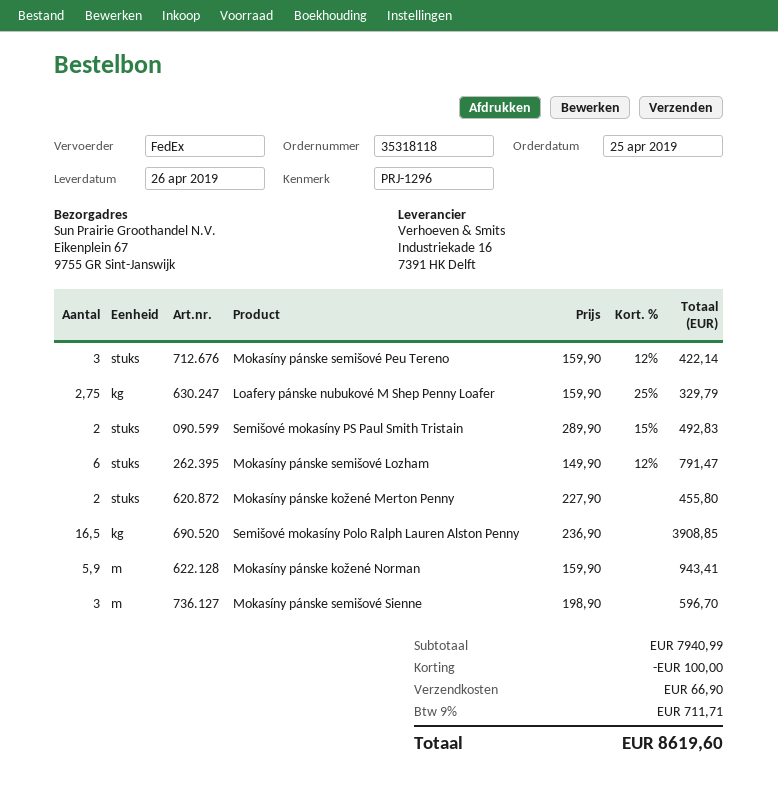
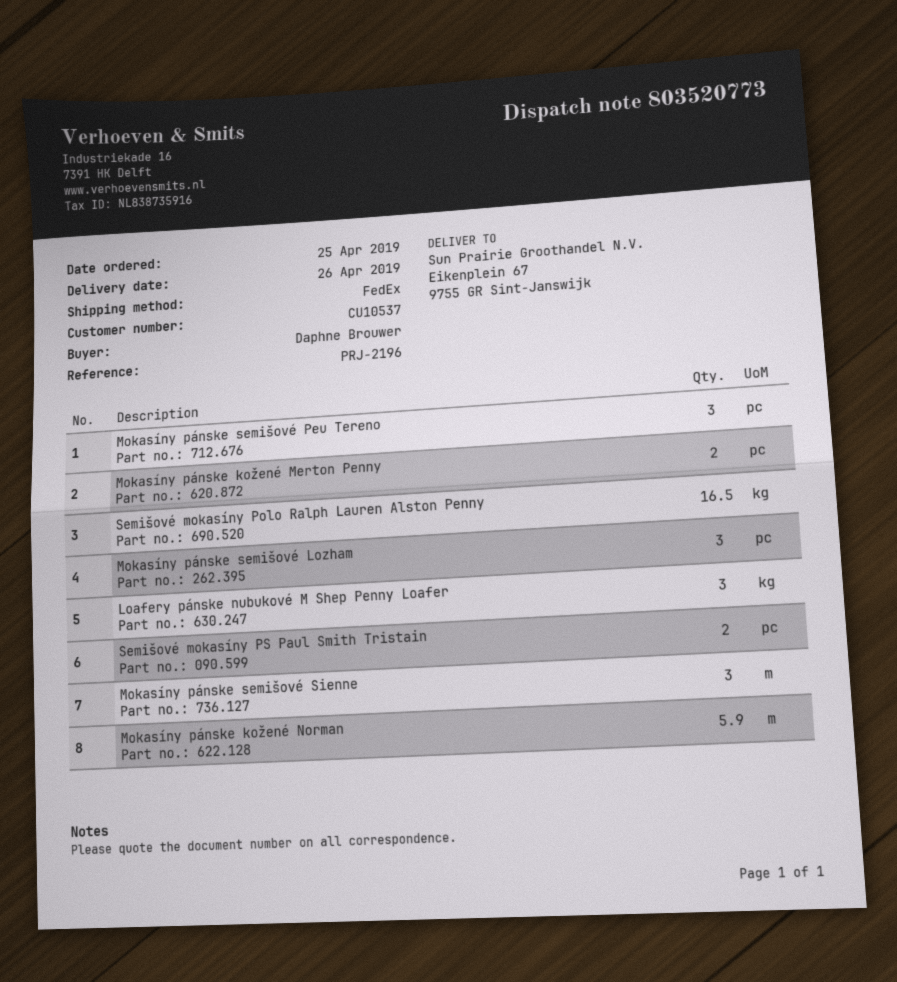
reference: PRJ-1296 -> PRJ-2196
Loafery pánske nubukové M Shep Penny Loafer: 2.75 -> 3
Mokasíny pánske semišové Lozham: 6 -> 3

